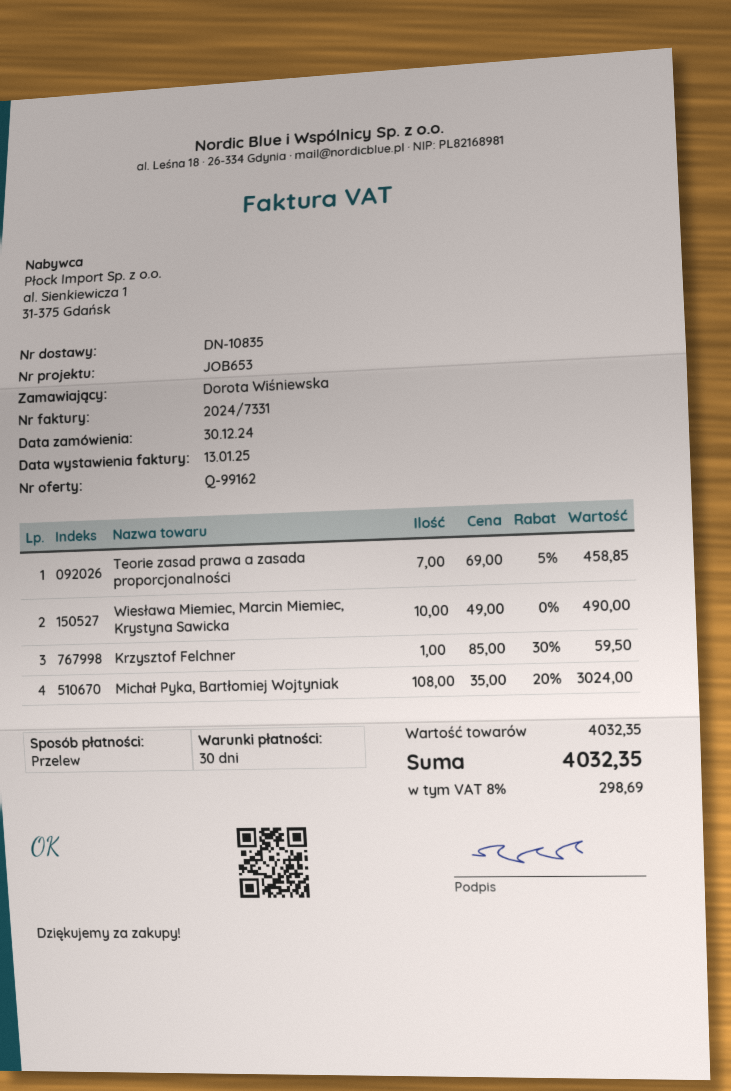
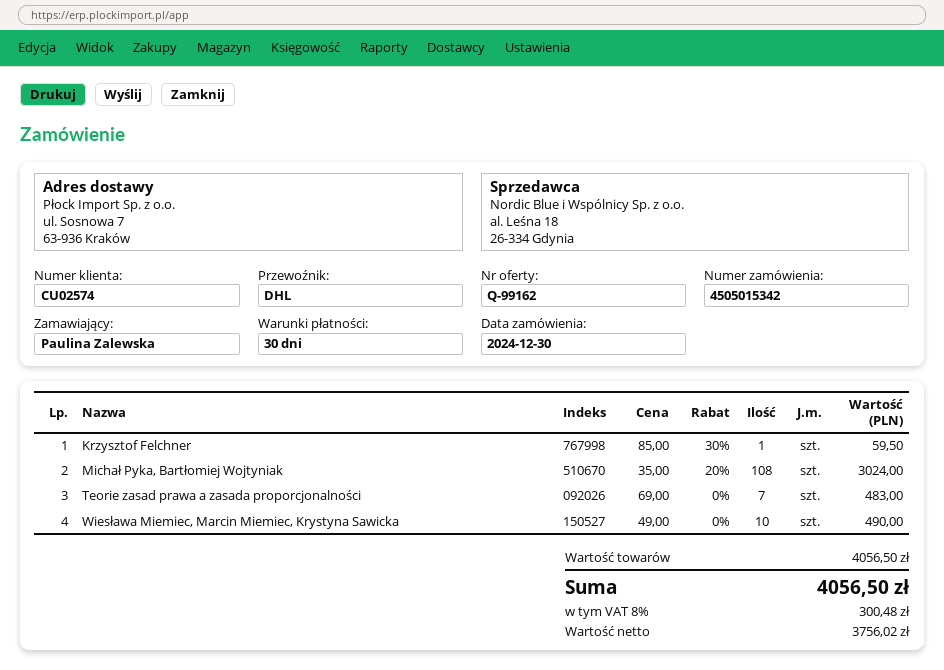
ordered by: Dorota Wiśniewska -> Paulina Zalewska
Teorie zasad prawa a zasada proporcjonalności: 7 x 69.00 - 5% = 458.85 -> 7 x 69.00 = 483.00
subtotal: 4032.35 -> 4056.50
tax: 8% = 298.69 -> 8% = 300.48
total: 4032.35 -> 4056.50

